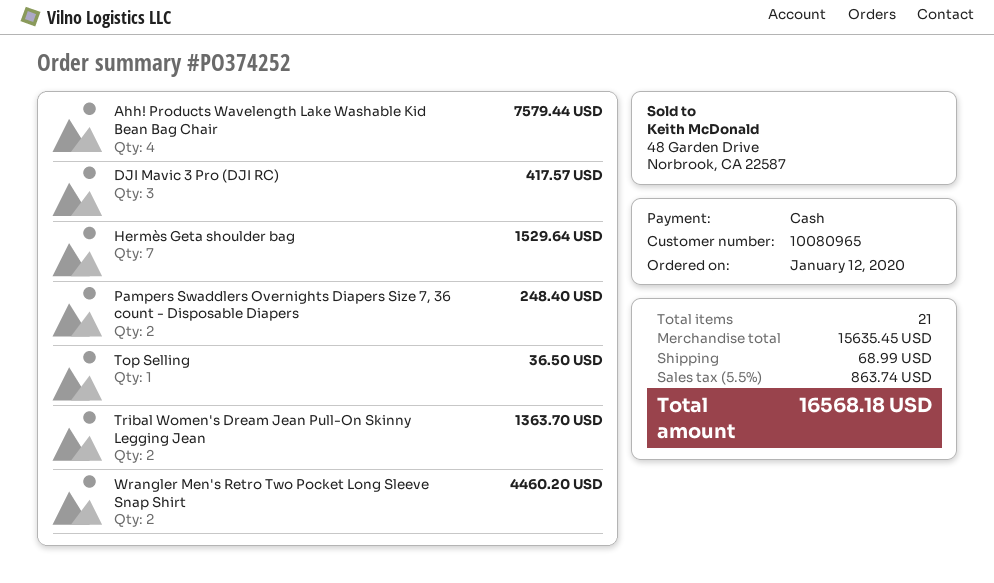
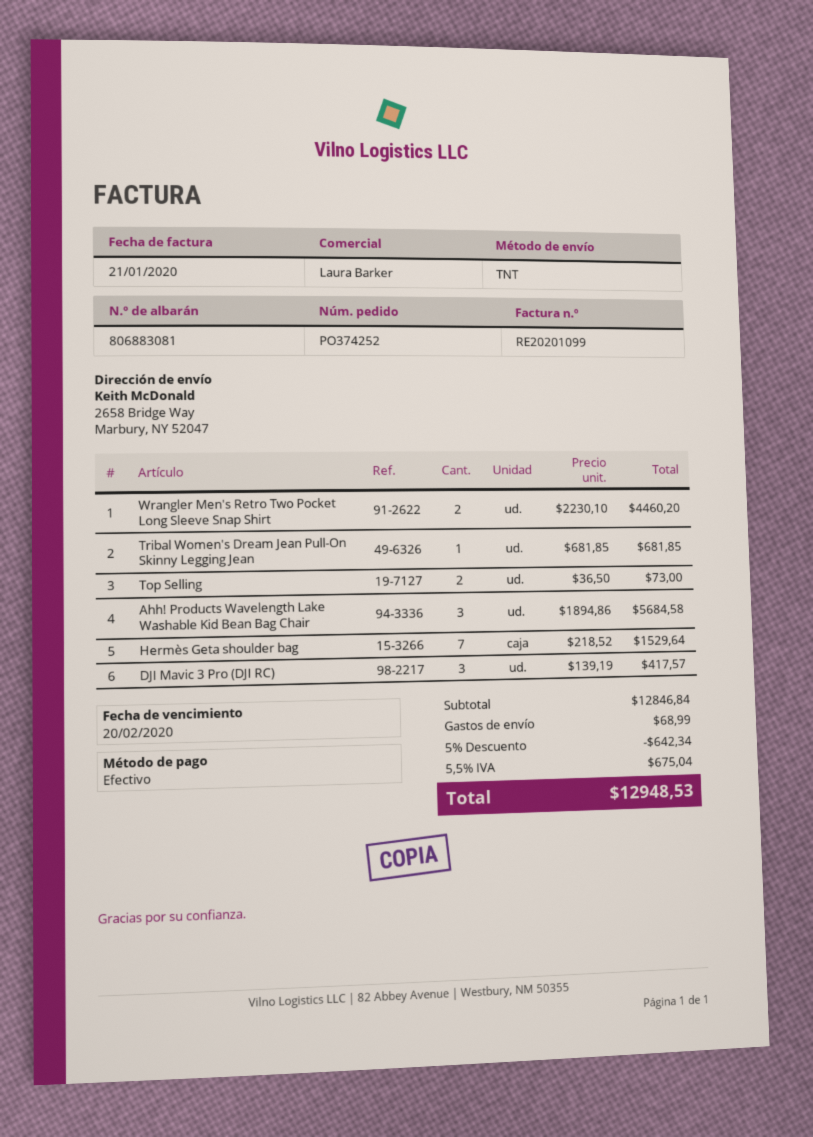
Ahh! Products Wavelength Lake Washable Kid Bean Bag Chair: 4 for 7579.44 -> 3 for 5684.58
Pampers Swaddlers Overnights Diapers Size 7, 36 count - Disposable Diapers: 2 for 248.40 -> none
Top Selling: 1 for 36.50 -> 2 for 73.00
Tribal Women's Dream Jean Pull-On Skinny Legging Jean: 2 for 1363.70 -> 1 for 681.85
subtotal: 15635.45 -> 12846.84
discount: none -> 5% = 642.34
tax: 5.5% = 863.74 -> 5.5% = 675.04
total: 16568.18 -> 12948.53

